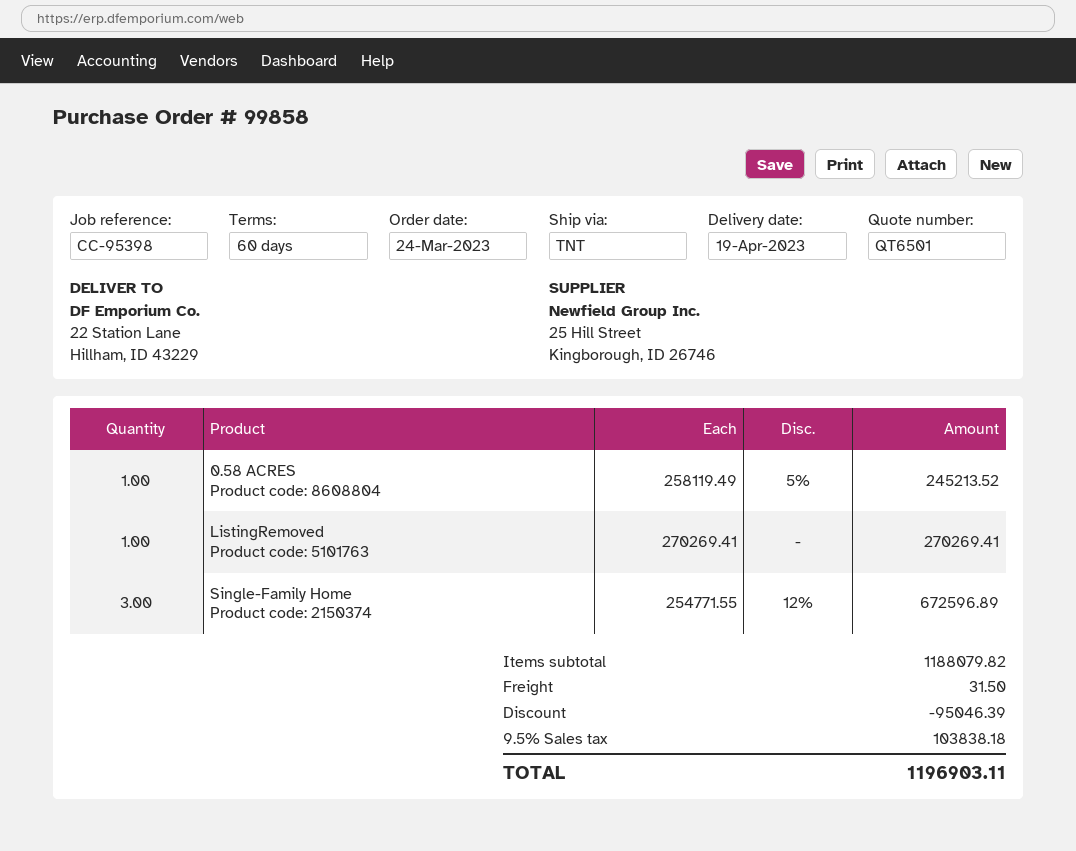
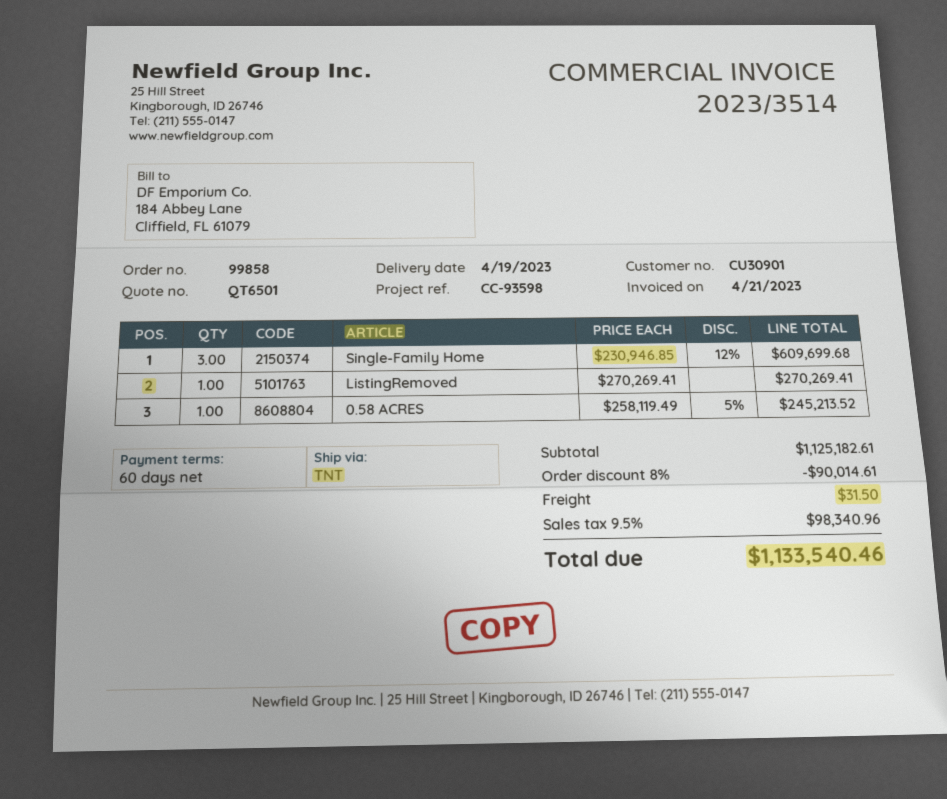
reference: CC-95398 -> CC-93598
Single-Family Home: 3 x 254771.55 - 12% = 672596.89 -> 3 x 230946.85 - 12% = 609699.68
subtotal: 1188079.82 -> 1125182.61
discount: 95046.39 -> 90014.61
tax: 9.5% = 103838.18 -> 9.5% = 98340.96
total: 1196903.11 -> 1133540.46

